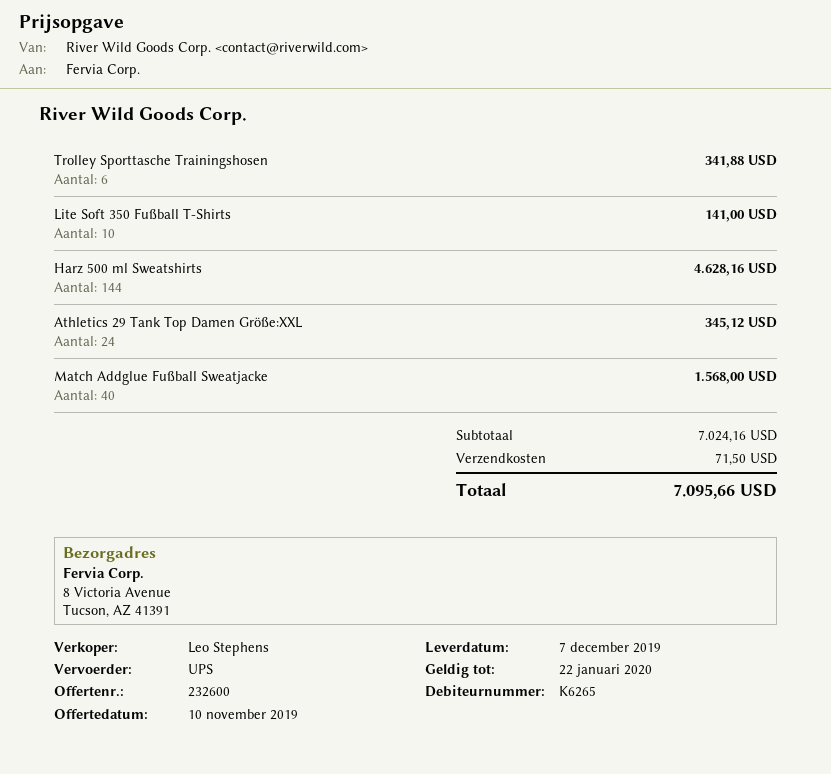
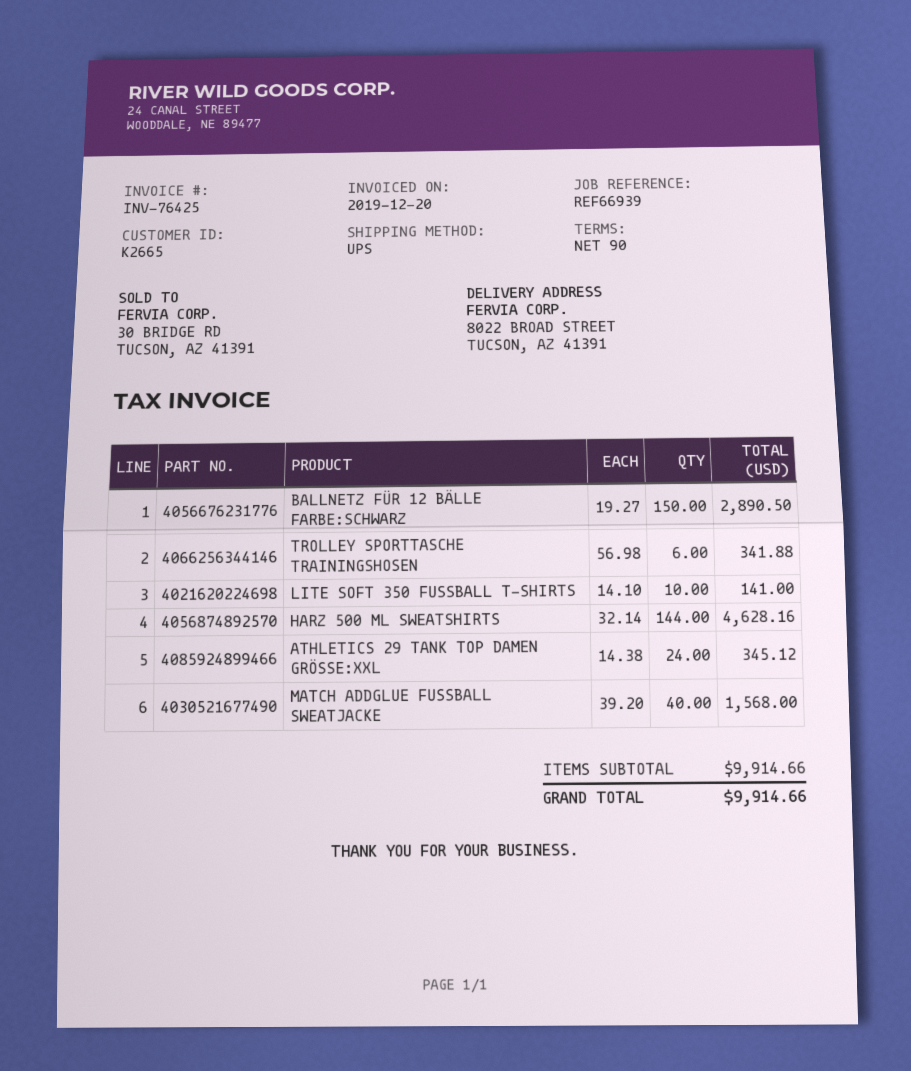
customer number: K6265 -> K2665
ship to: 8 Victoria Avenue, Tucson, AZ 41391 -> 8022 BROAD STREET, TUCSON, AZ 41391
BALLNETZ FÜR 12 BÄLLE FARBE:SCHWARZ: none -> 150 for 2890.50
subtotal: 7024.16 -> 9914.66
shipping: 71.50 -> none
total: 7095.66 -> 9914.66

